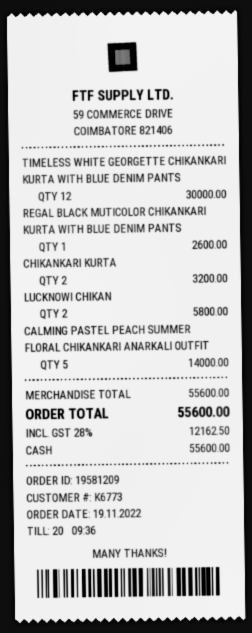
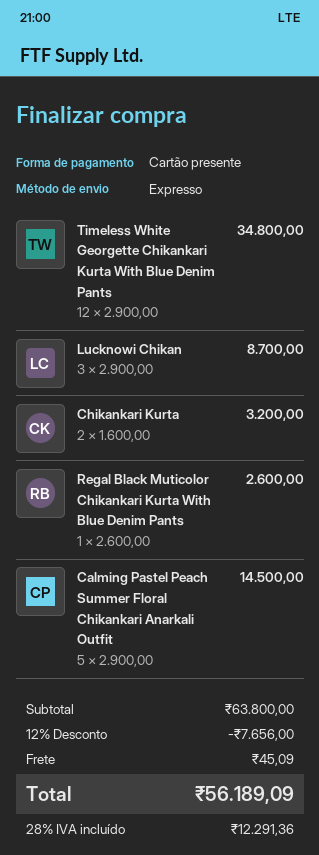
payment method: cash -> gift card
TIMELESS WHITE GEORGETTE CHIKANKARI KURTA WITH BLUE DENIM PANTS: 12 for 30000.00 -> 12 for 34800.00
LUCKNOWI CHIKAN: 2 for 5800.00 -> 3 for 8700.00
CALMING PASTEL PEACH SUMMER FLORAL CHIKANKARI ANARKALI OUTFIT: 5 for 14000.00 -> 5 for 14500.00
subtotal: 55600.00 -> 63800.00
discount: none -> 12% = 7656.00
shipping: none -> 45.09
tax: 28% = 12162.50 -> 28% = 12291.36
total: 55600.00 -> 56189.09

